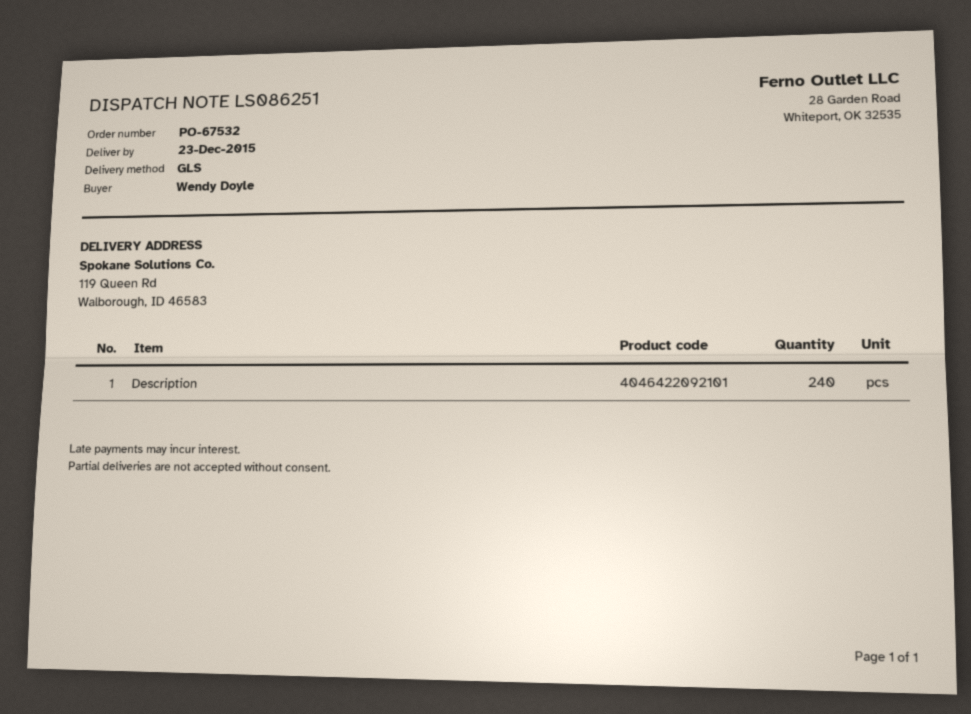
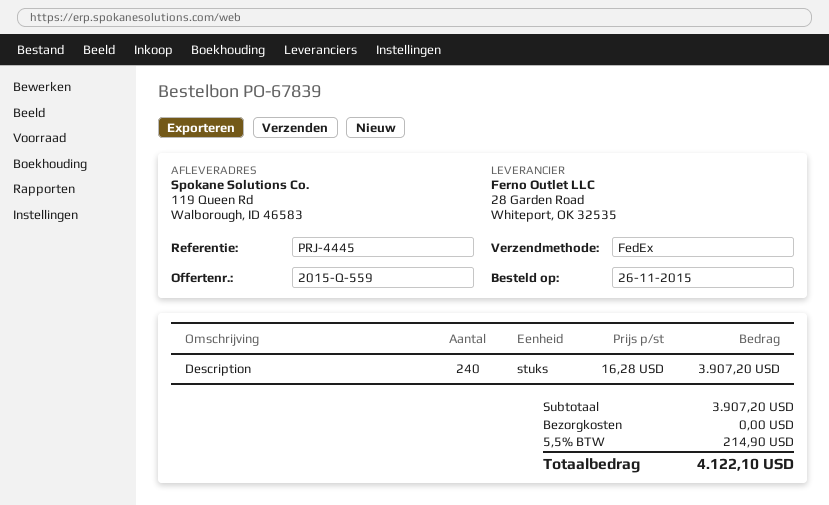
order number: PO-67532 -> PO-67839
shipping method: GLS -> FedEx

